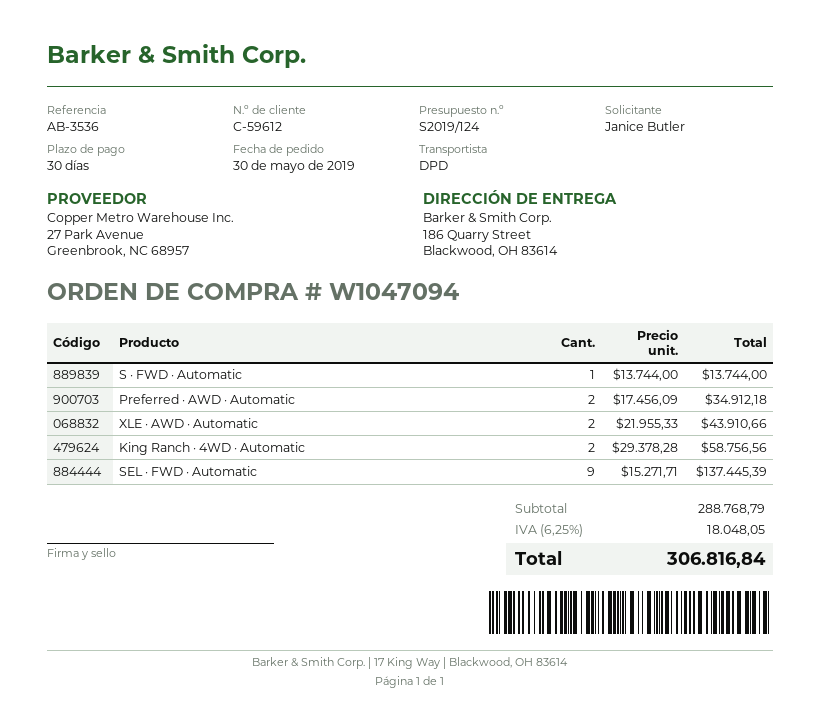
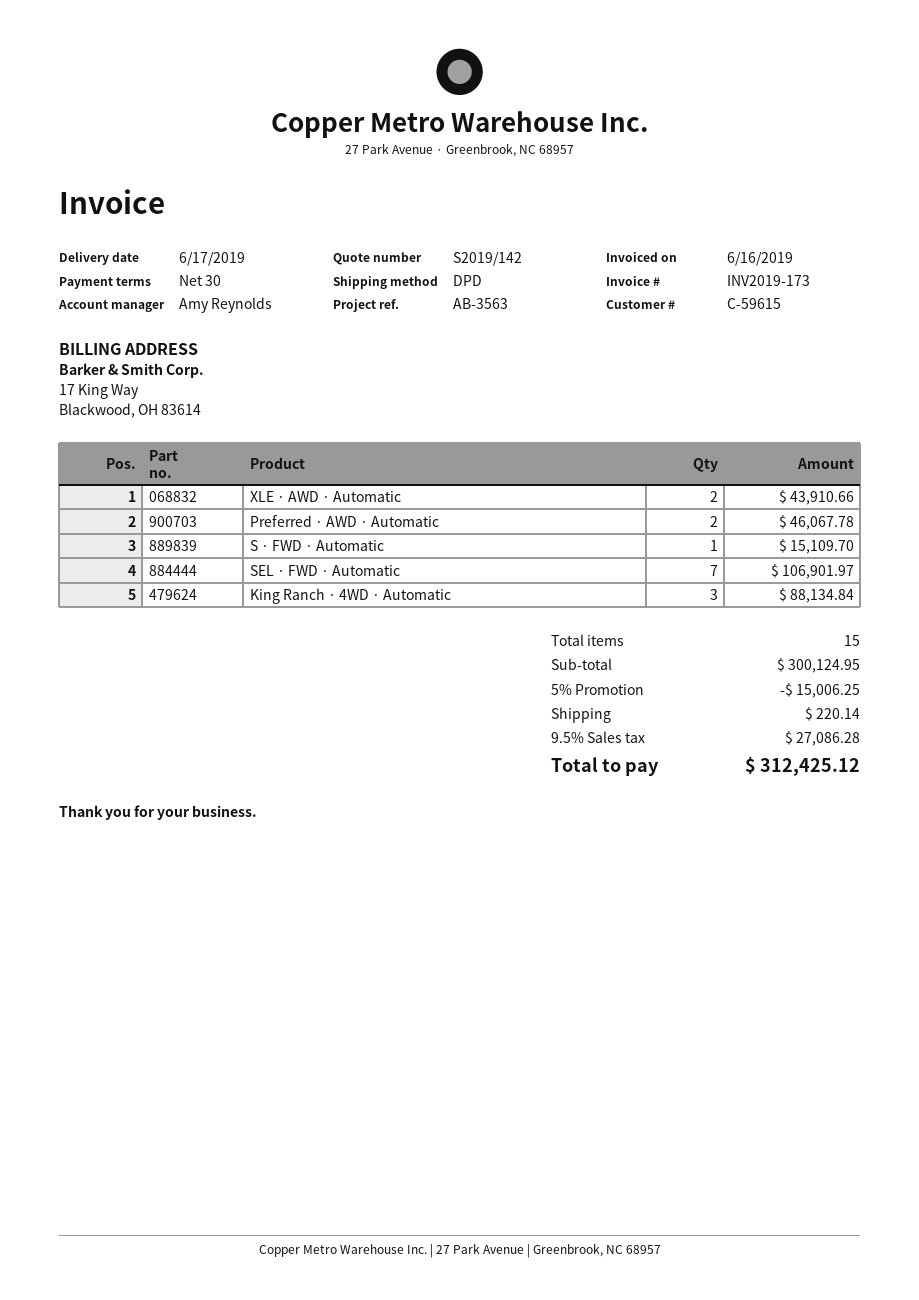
quote number: S2019/124 -> S2019/142
customer number: C-59612 -> C-59615
reference: AB-3536 -> AB-3563
S · FWD · Automatic: 1 for 13744.00 -> 1 for 15109.70
Preferred · AWD · Automatic: 2 for 34912.18 -> 2 for 46067.78
King Ranch · 4WD · Automatic: 2 for 58756.56 -> 3 for 88134.84
SEL · FWD · Automatic: 9 for 137445.39 -> 7 for 106901.97
subtotal: 288768.79 -> 300124.95
discount: none -> 5% = 15006.25
shipping: none -> 220.14
tax: 6.25% = 18048.05 -> 9.5% = 27086.28
total: 306816.84 -> 312425.12

